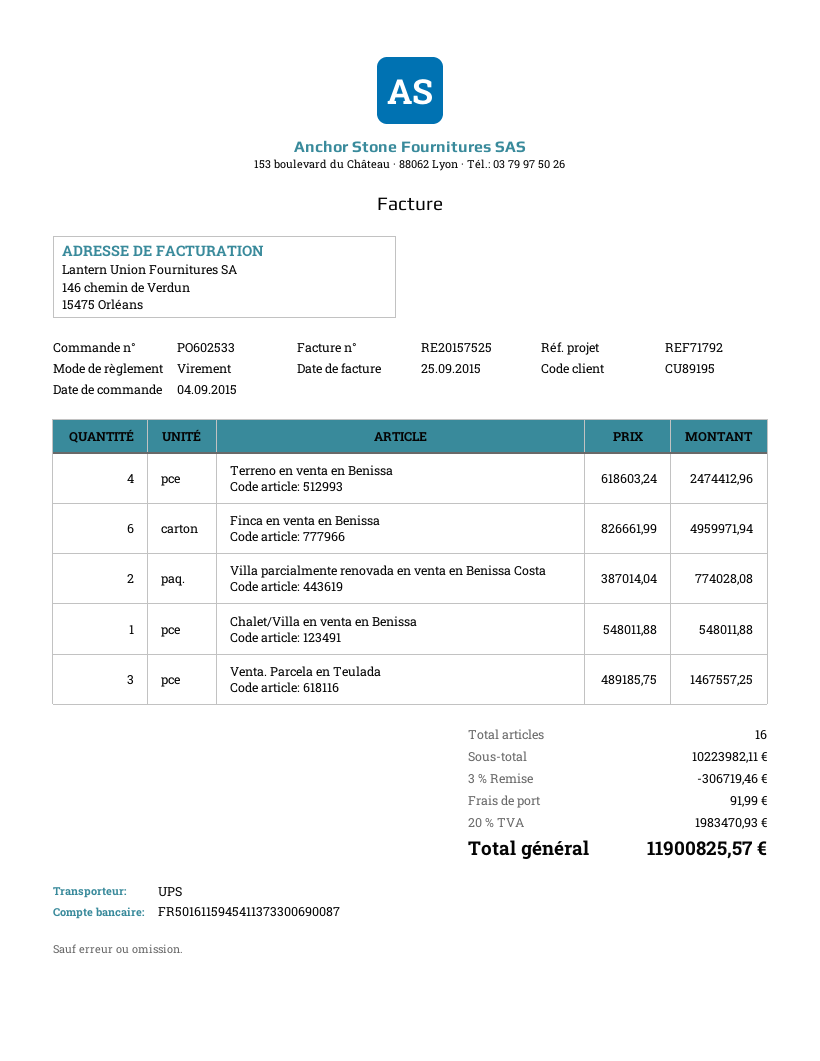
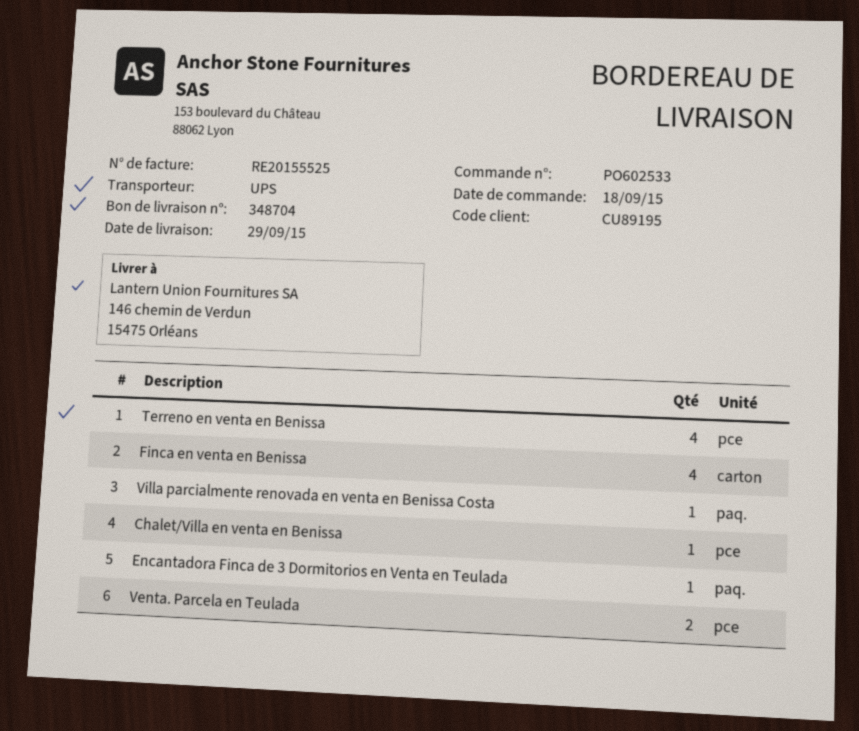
order date: 2015-09-04 -> 2015-09-18
invoice number: RE20157525 -> RE20155525
Finca en venta en Benissa: 6 -> 4
Villa parcialmente renovada en venta en Benissa Costa: 2 -> 1
Venta. Parcela en Teulada: 3 -> 2
Encantadora Finca de 3 Dormitorios en Venta en Teulada: none -> 1

